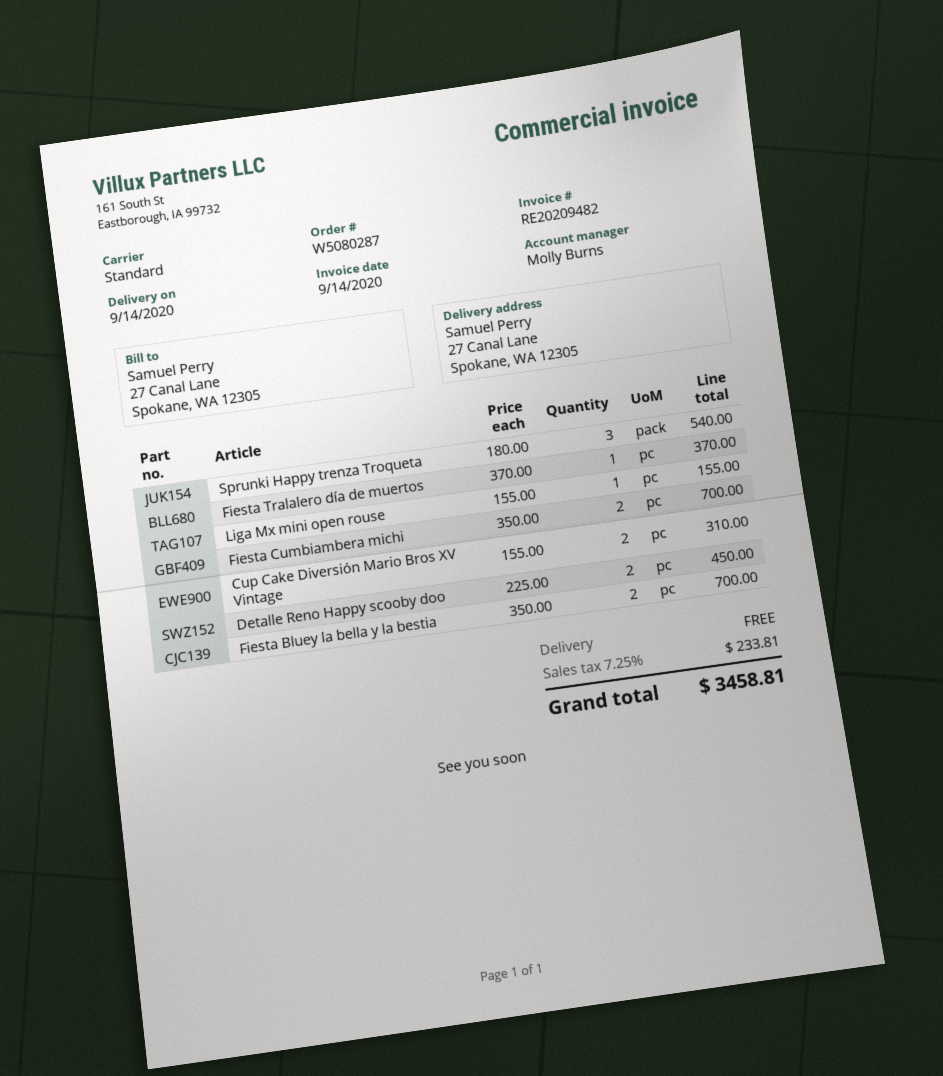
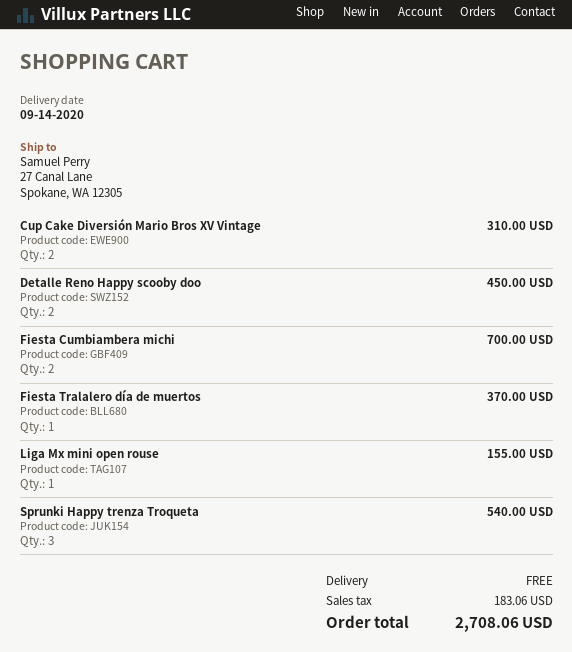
Fiesta Bluey la bella y la bestia: 2 for 700.00 -> none
tax: 233.81 -> 183.06
total: 3458.81 -> 2708.06

